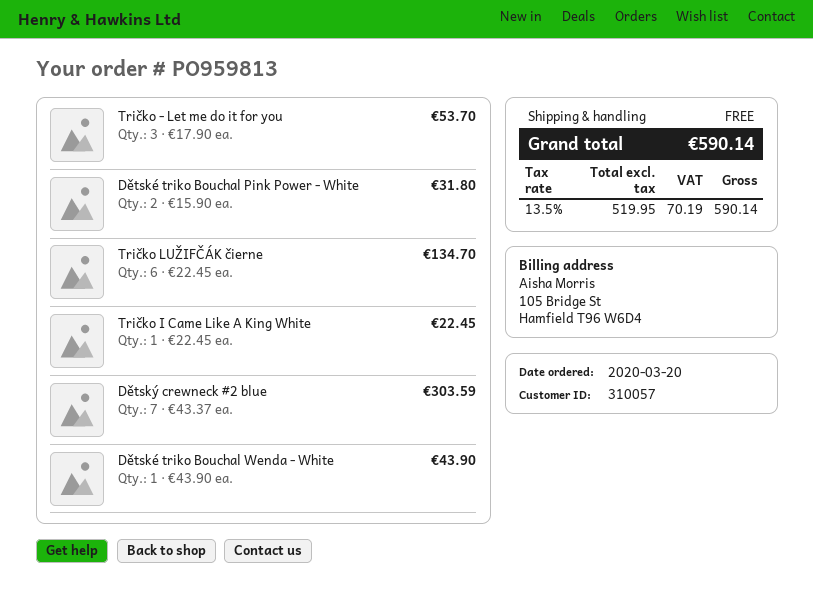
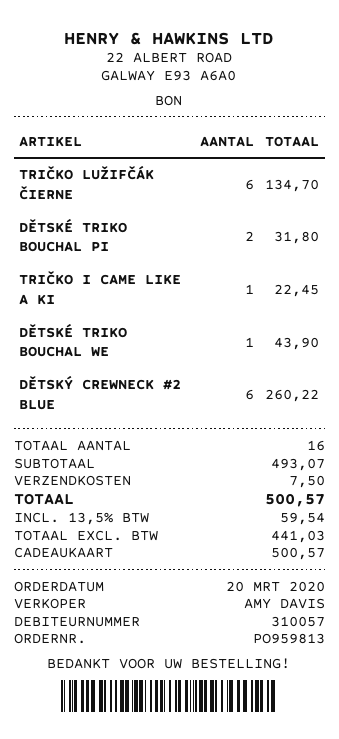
Tričko - Let me do it for you: 3 for 53.70 -> none
Dětský crewneck #2 blue: 7 for 303.59 -> 6 for 260.22
shipping: 0.00 -> 7.50
net: 519.95 -> 441.03
tax: 13.5% = 70.19 -> 13.5% = 59.54
total: 590.14 -> 500.57

